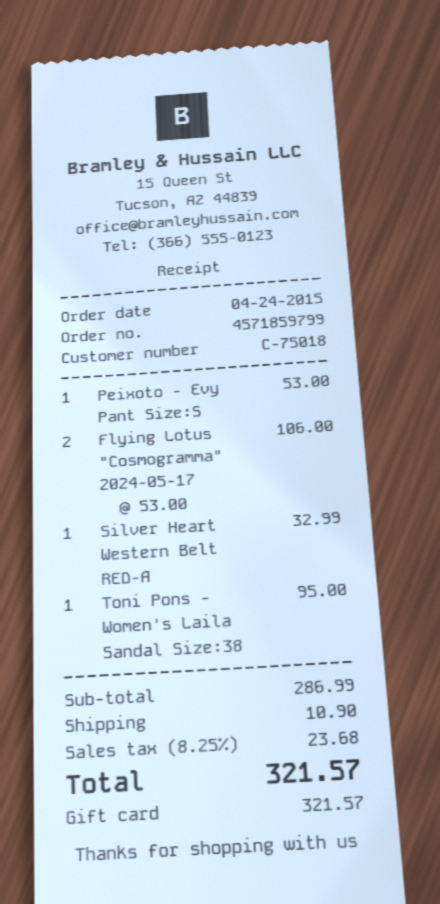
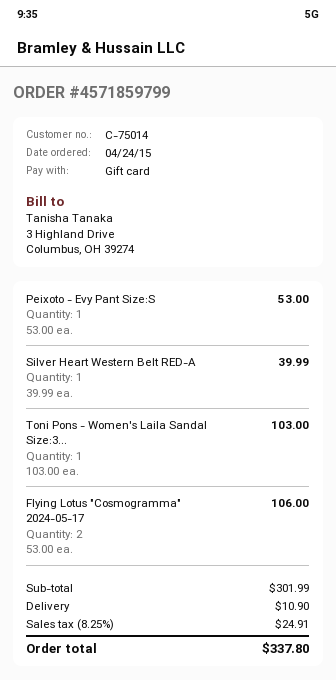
customer number: C-75018 -> C-75014
Silver Heart Western Belt RED-A: 1 x 32.99 = 32.99 -> 1 x 39.99 = 39.99
Toni Pons - Women's Laila Sandal Size:38: 1 x 95.00 = 95.00 -> 1 x 103.00 = 103.00
subtotal: 286.99 -> 301.99
tax: 8.25% = 23.68 -> 8.25% = 24.91
total: 321.57 -> 337.80

